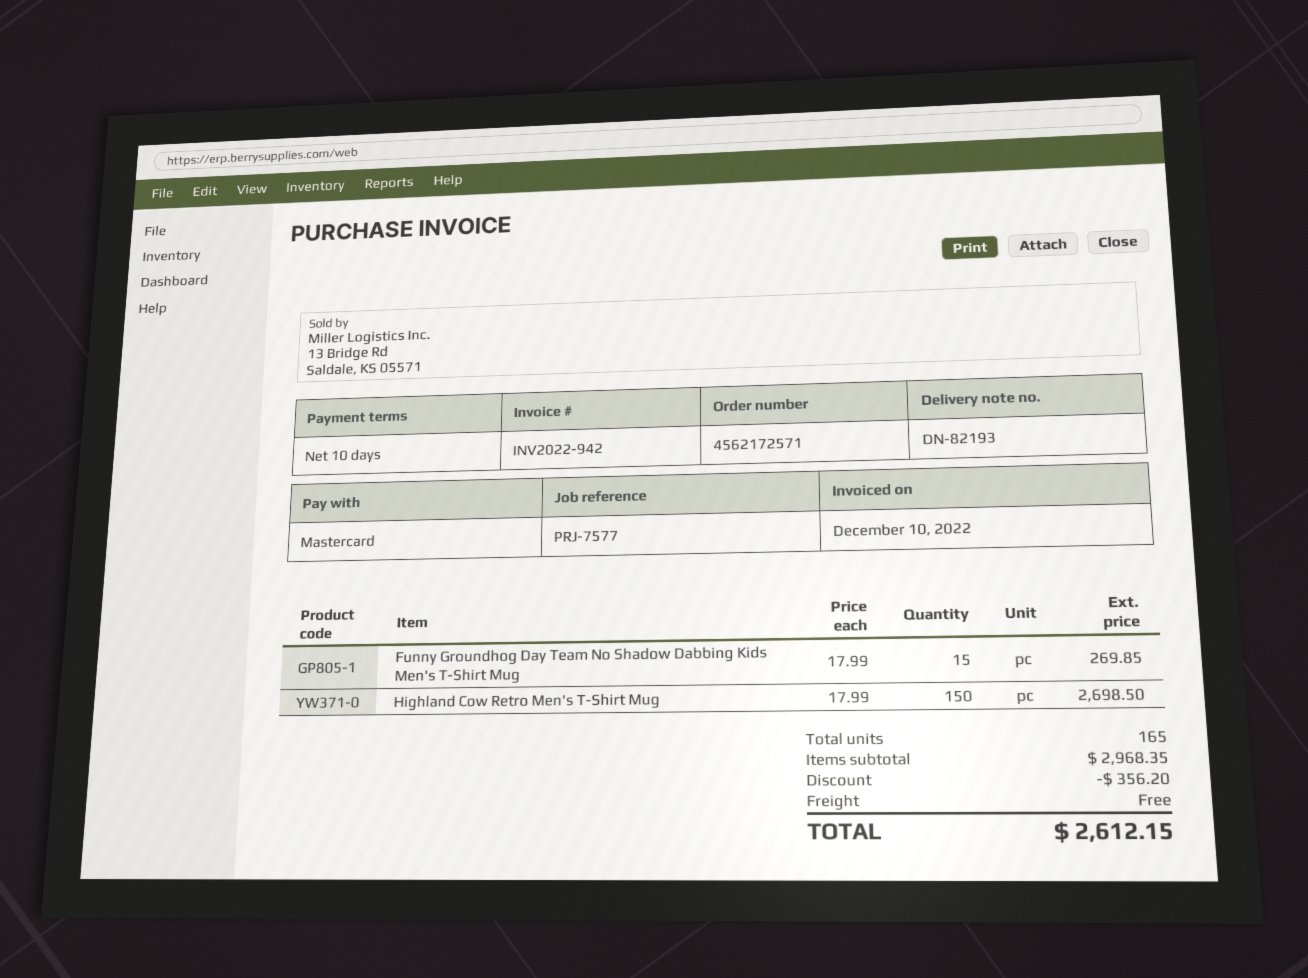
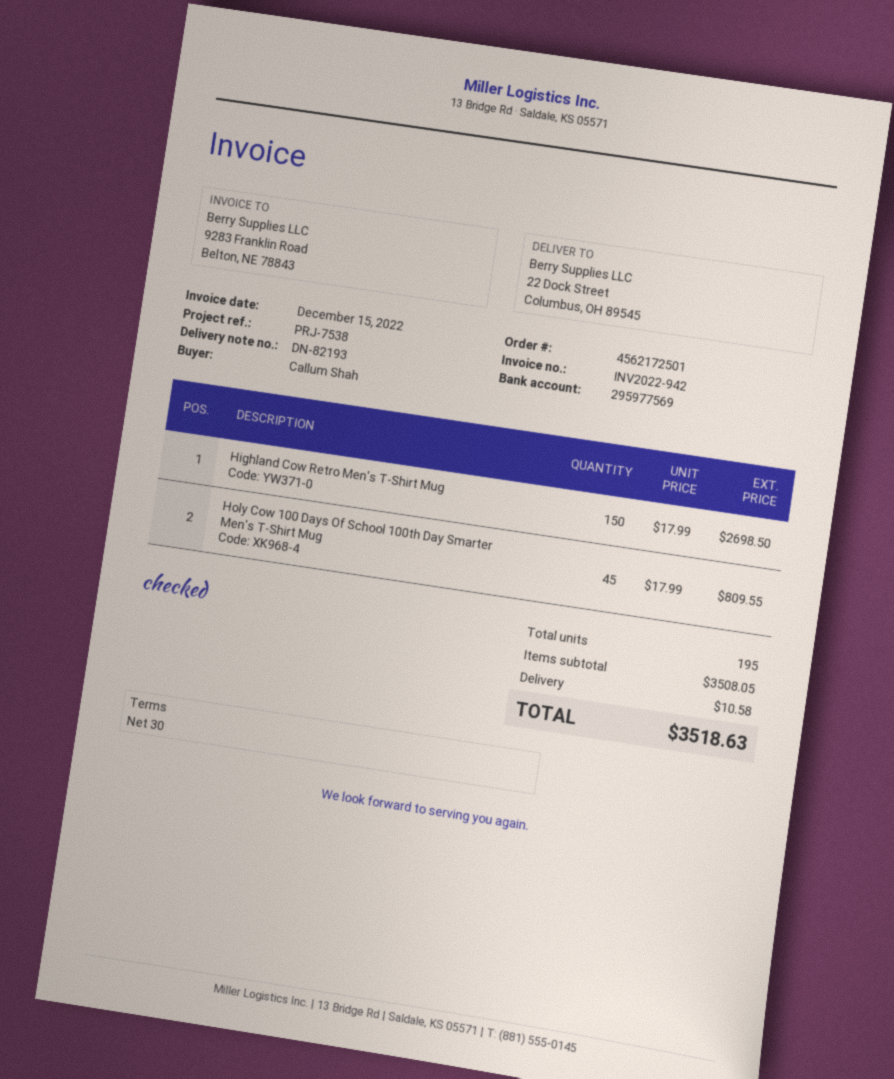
order number: 4562172571 -> 4562172501
invoice date: 2022-12-10 -> 2022-12-15
payment terms: 10 days -> 30 days
reference: PRJ-7577 -> PRJ-7538
Funny Groundhog Day Team No Shadow Dabbing Kids Men's T-Shirt Mug: 15 x 17.99 = 269.85 -> none
Holy Cow 100 Days Of School 100th Day Smarter Men's T-Shirt Mug: none -> 45 x 17.99 = 809.55
total quantity: 165 -> 195
subtotal: 2968.35 -> 3508.05
discount: 356.20 -> none
shipping: 0.00 -> 10.58
total: 2612.15 -> 3518.63

